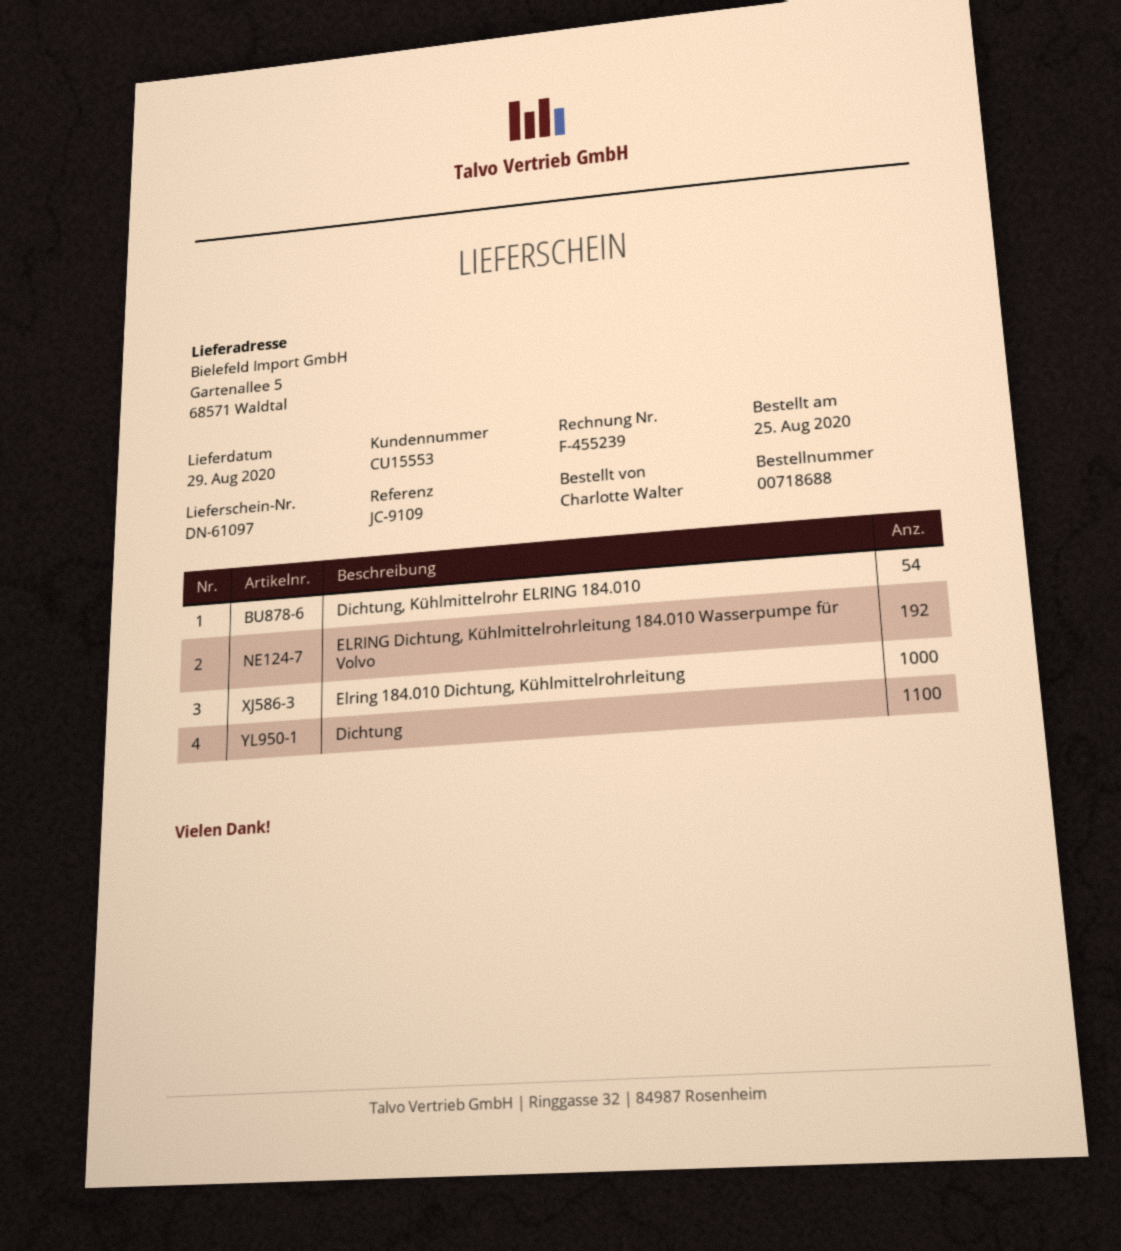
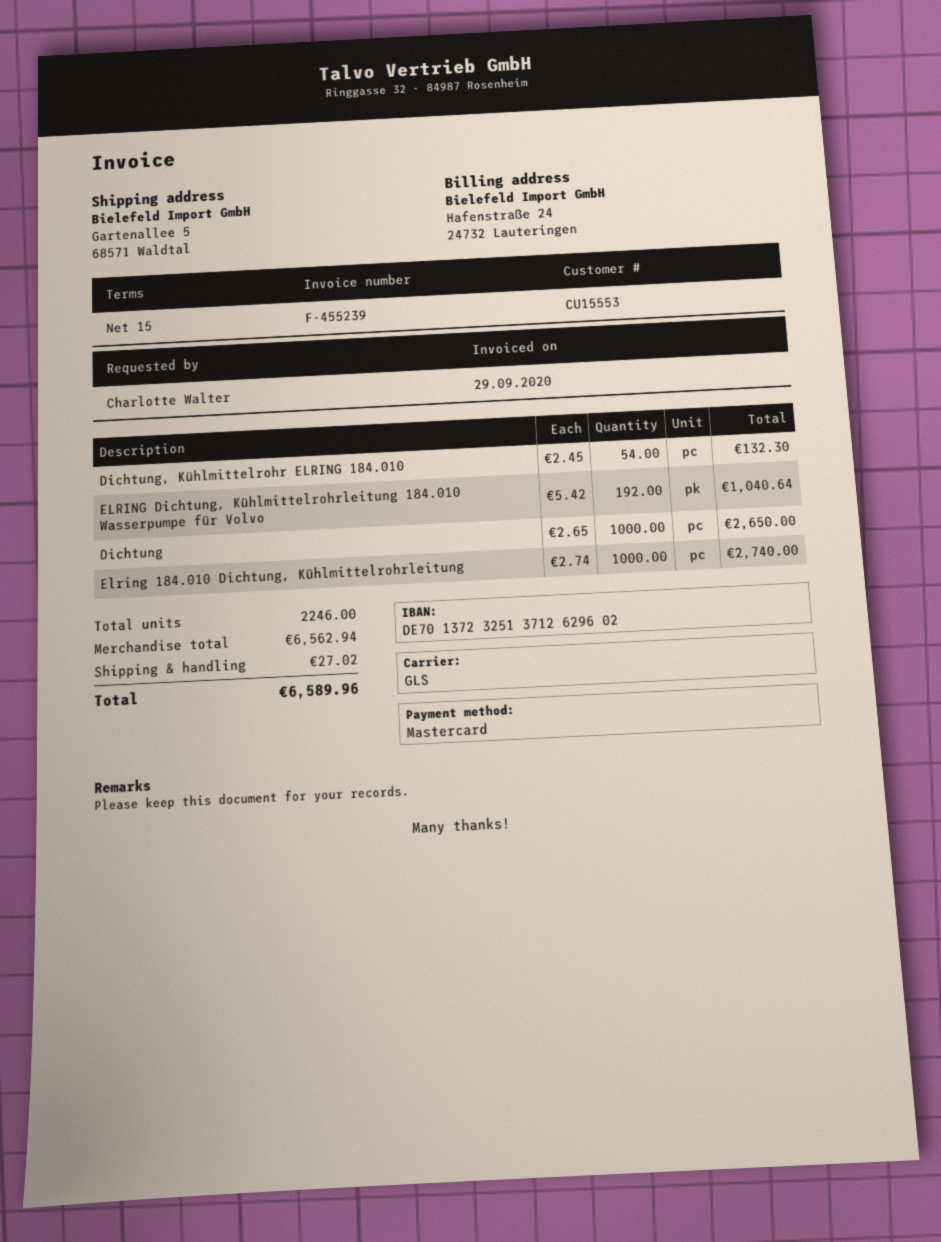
Dichtung: 1100 -> 1000

